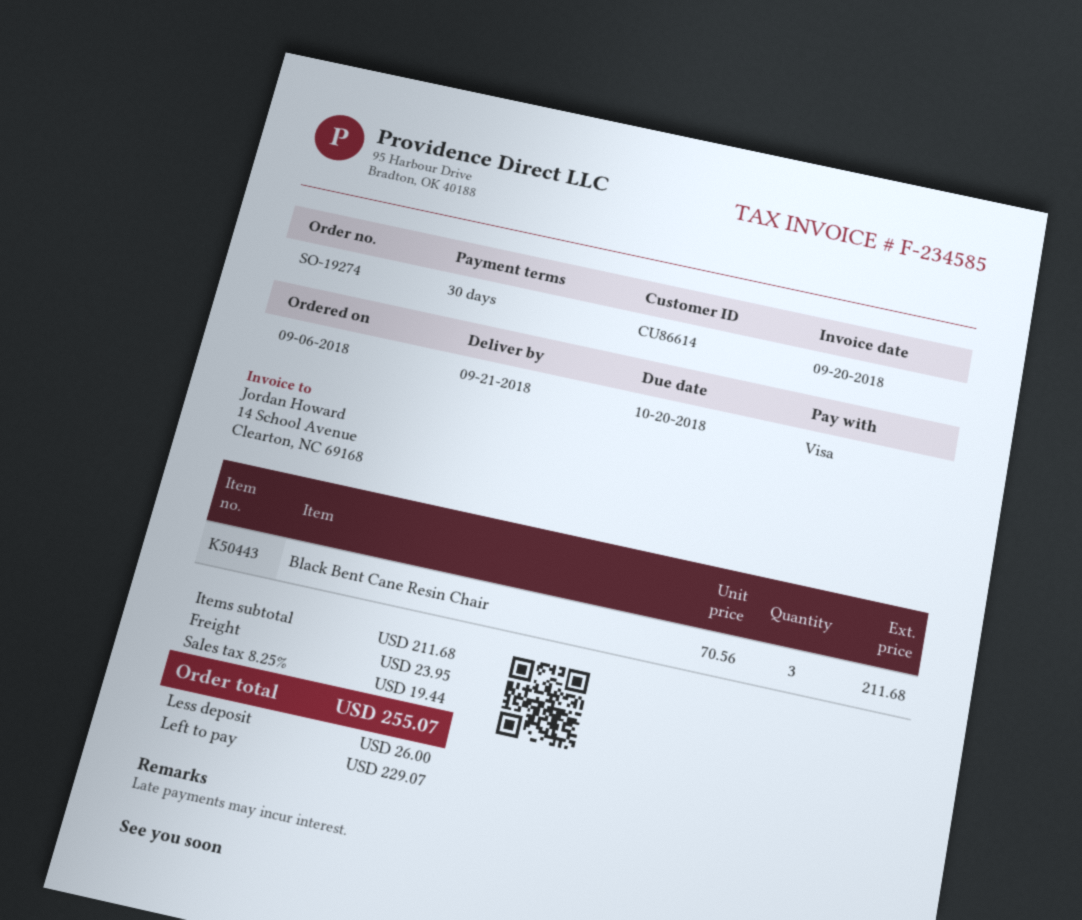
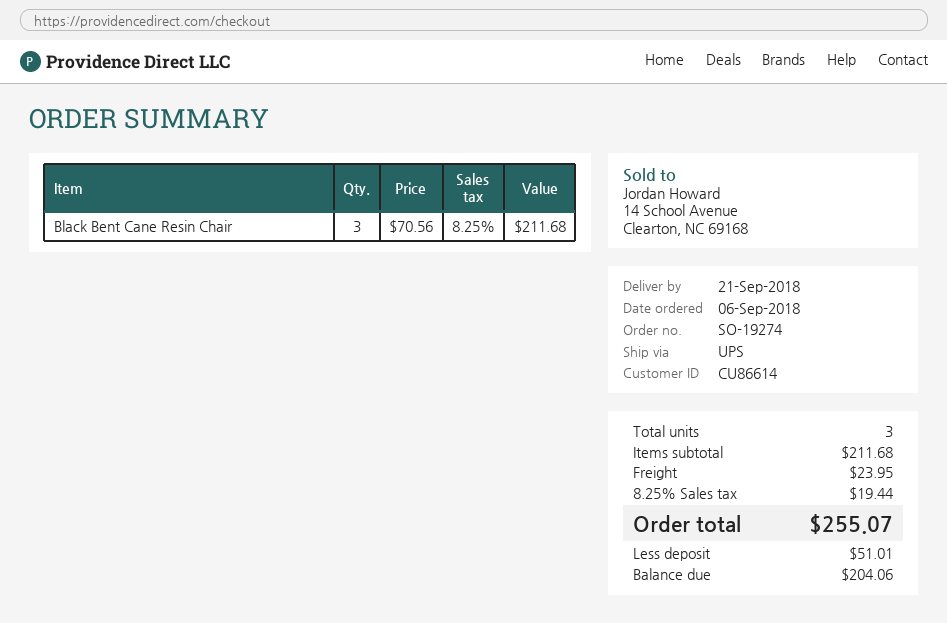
deposit: 26.00 -> 51.01
balance: 229.07 -> 204.06

